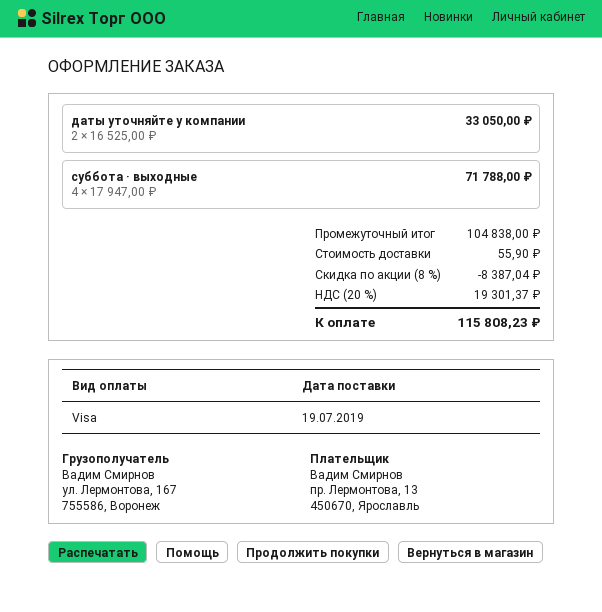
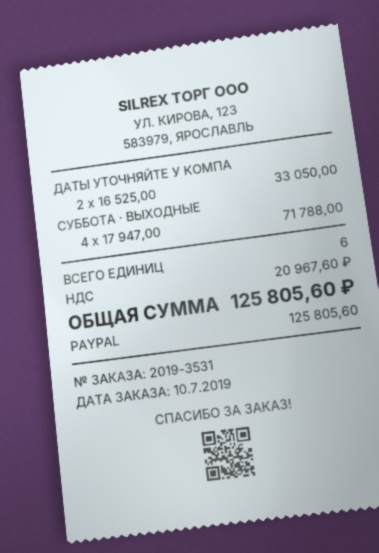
payment method: Visa -> PayPal
discount: 8% = 8387.04 -> none
shipping: 55.90 -> none
tax: 19301.37 -> 20967.60
total: 115808.23 -> 125805.60

